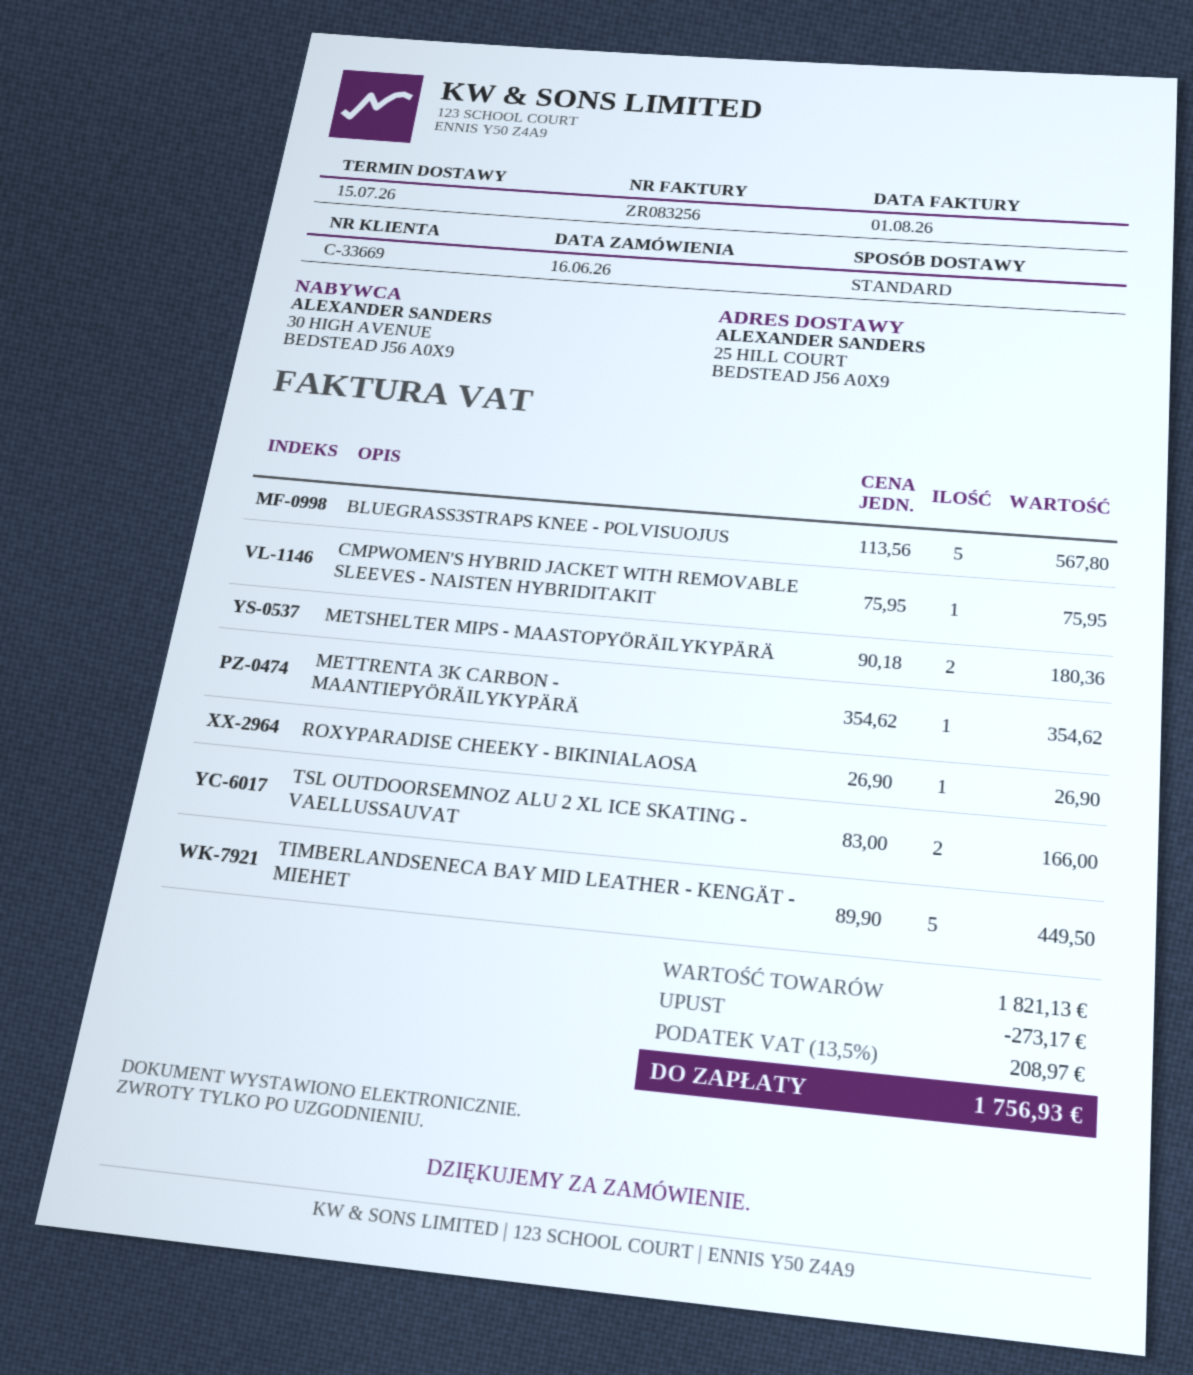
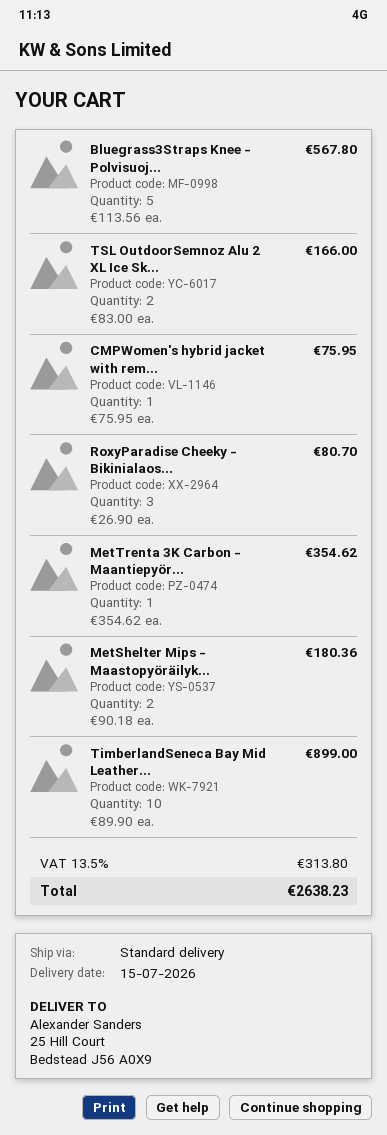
ROXYPARADISE CHEEKY - BIKINIALAOSA: 1 x 26.90 = 26.90 -> 3 x 26.90 = 80.70
TIMBERLANDSENECA BAY MID LEATHER - KENGÄT - MIEHET: 5 x 89.90 = 449.50 -> 10 x 89.90 = 899.00
discount: 273.17 -> none
tax: 13.5% = 208.97 -> 13.5% = 313.80
total: 1756.93 -> 2638.23

